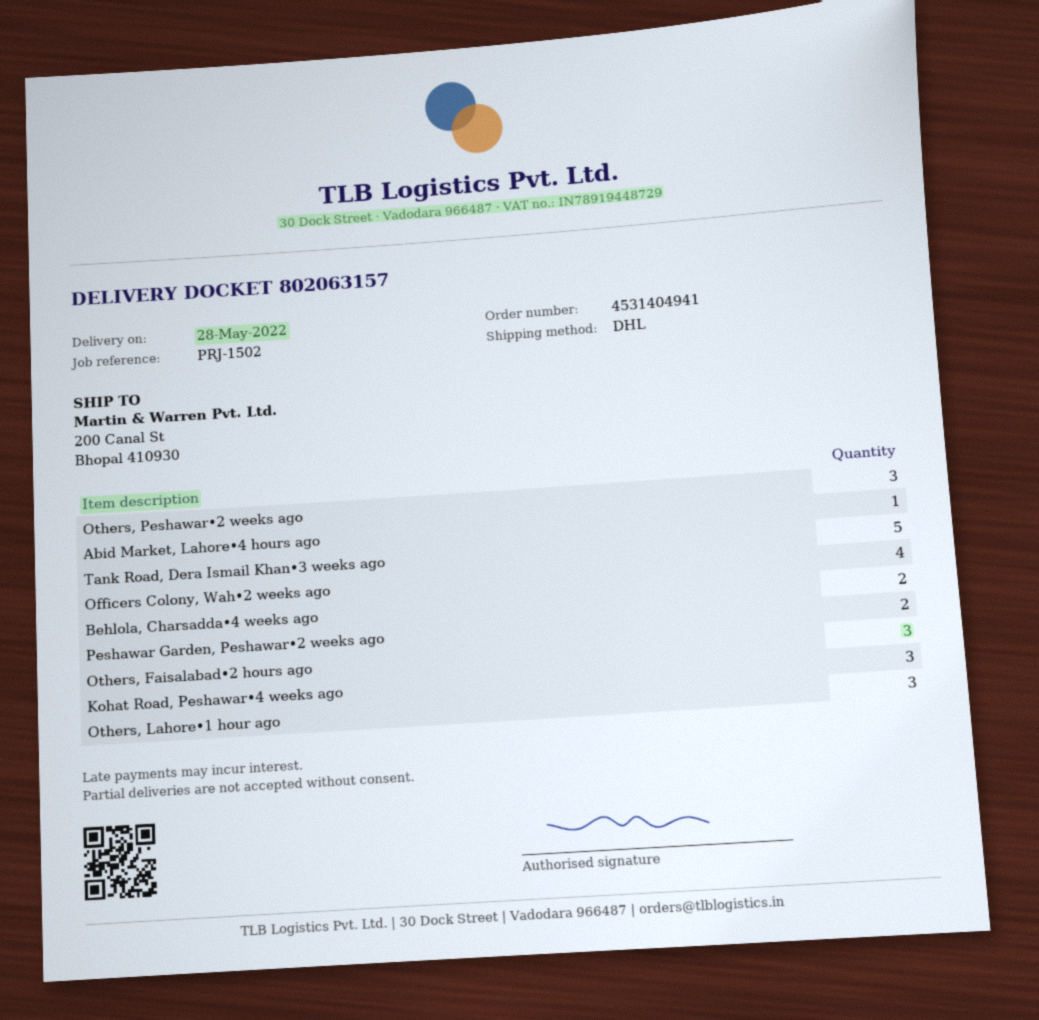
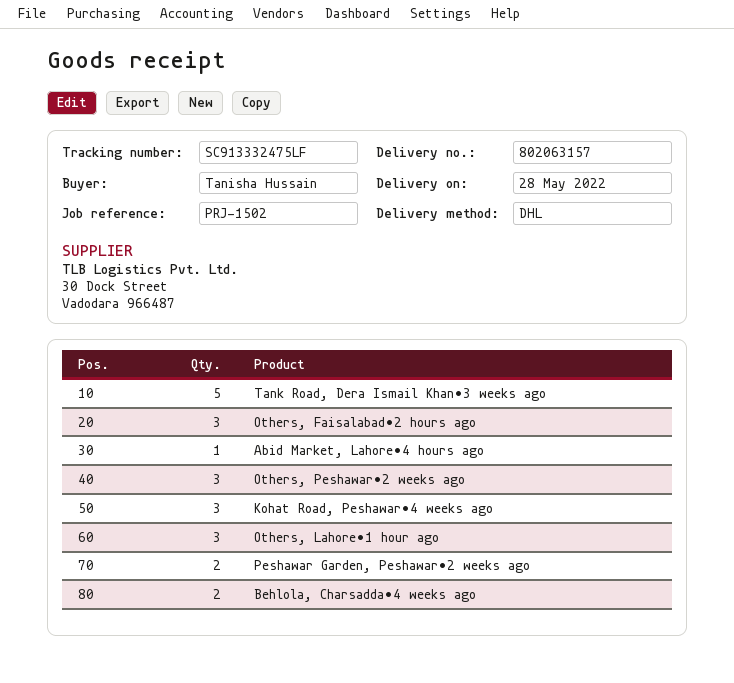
Officers Colony, Wah•2 weeks ago: 4 -> none

